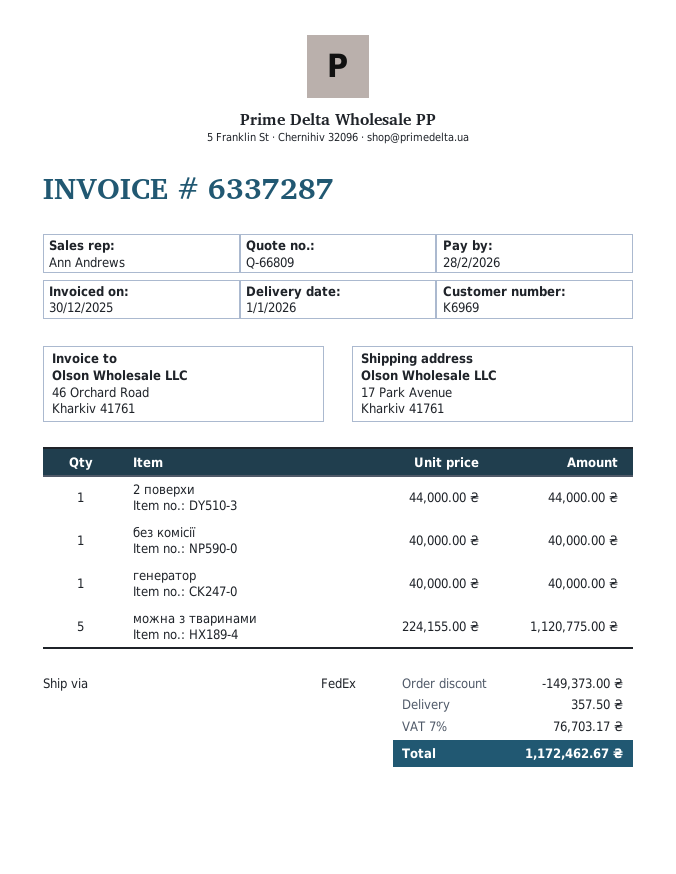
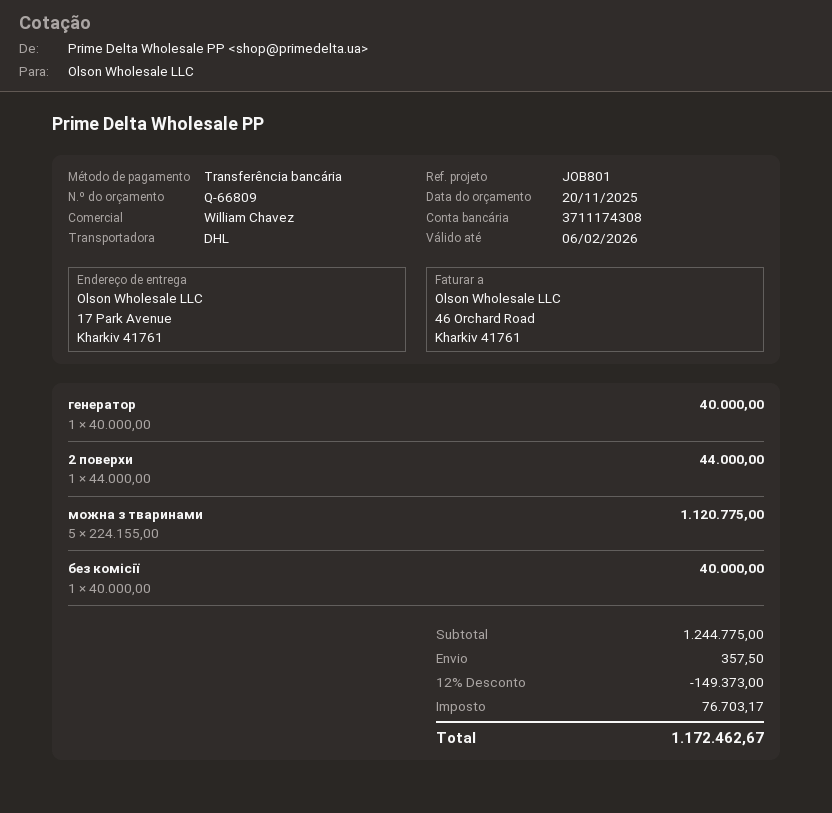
sales rep: Ann Andrews -> William Chavez
shipping method: FedEx -> DHL

